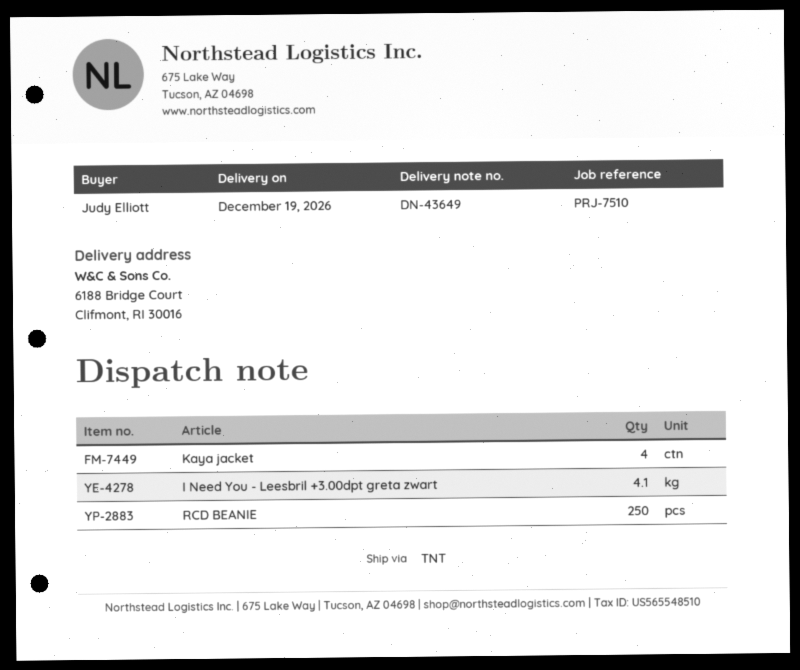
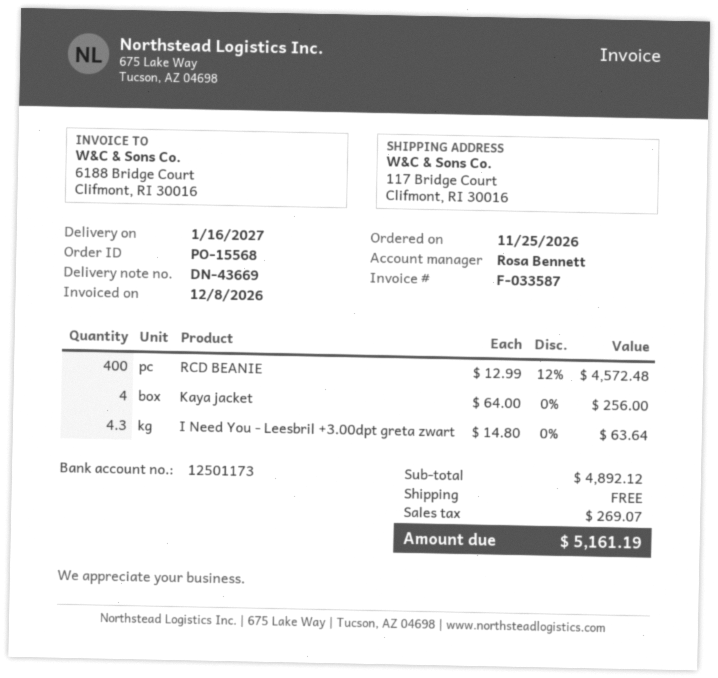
delivery note number: DN-43649 -> DN-43669
delivery date: 2026-12-19 -> 2027-01-16
ship to: 6188 Bridge Court, Clifmont, RI 30016 -> 117 Bridge Court, Clifmont, RI 30016
I Need You - Leesbril +3.00dpt greta zwart: 4.1 -> 4.3
RCD BEANIE: 250 -> 400

